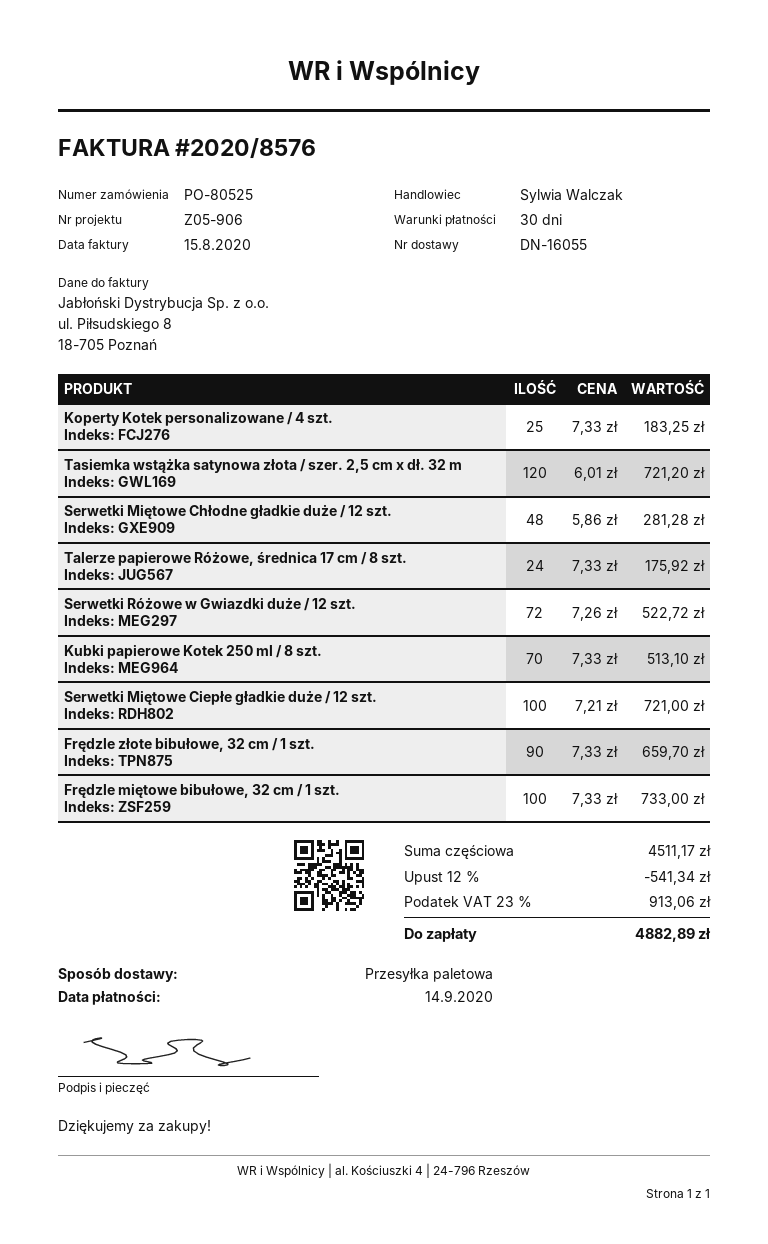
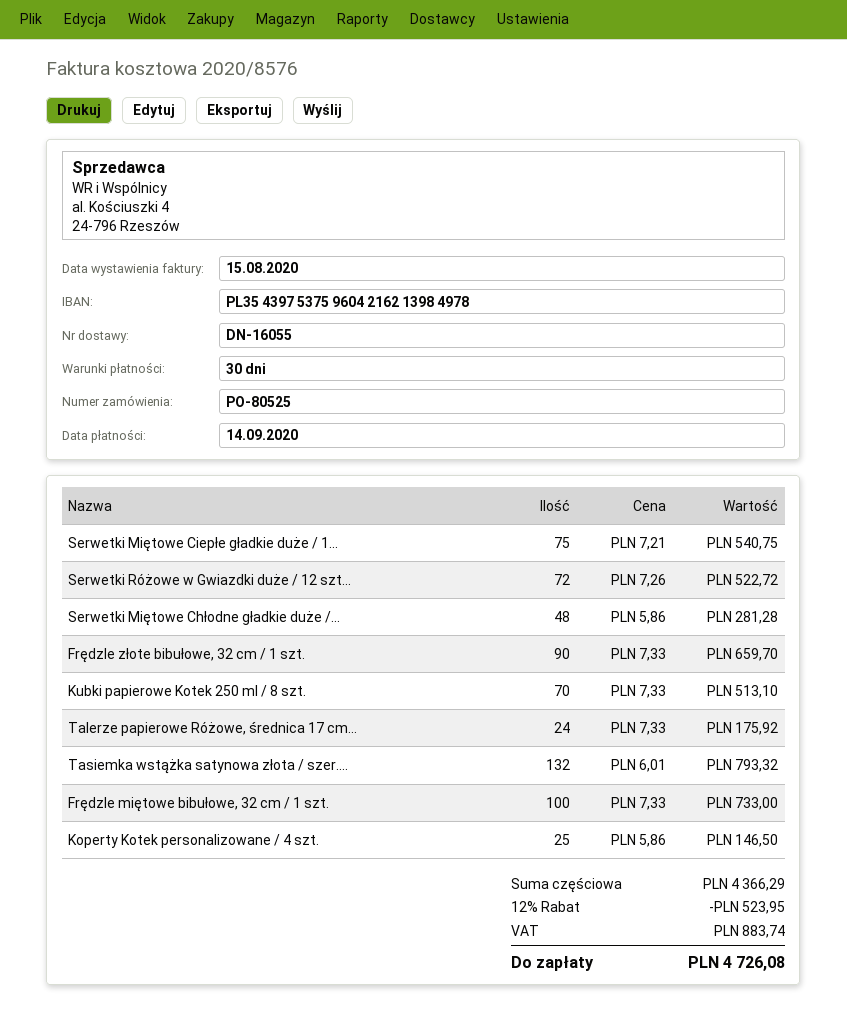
Koperty Kotek personalizowane / 4 szt.: 25 x 7.33 = 183.25 -> 25 x 5.86 = 146.50
Tasiemka wstążka satynowa złota / szer. 2,5 cm x dł. 32 m: 120 x 6.01 = 721.20 -> 132 x 6.01 = 793.32
Serwetki Miętowe Ciepłe gładkie duże / 12 szt.: 100 x 7.21 = 721.00 -> 75 x 7.21 = 540.75
subtotal: 4511.17 -> 4366.29
discount: 12% = 541.34 -> 12% = 523.95
tax: 913.06 -> 883.74
total: 4882.89 -> 4726.08

